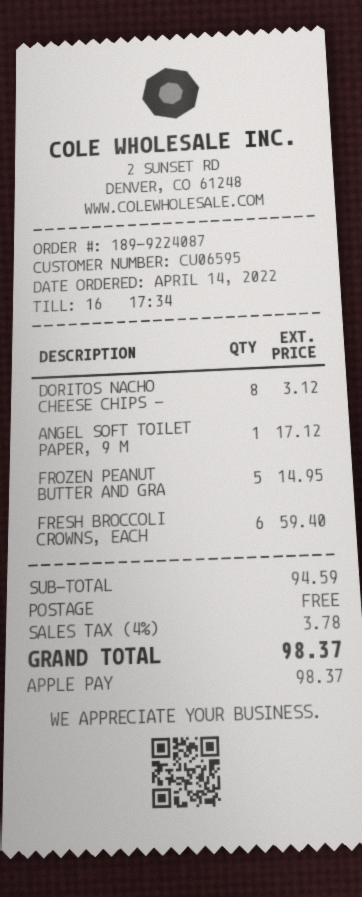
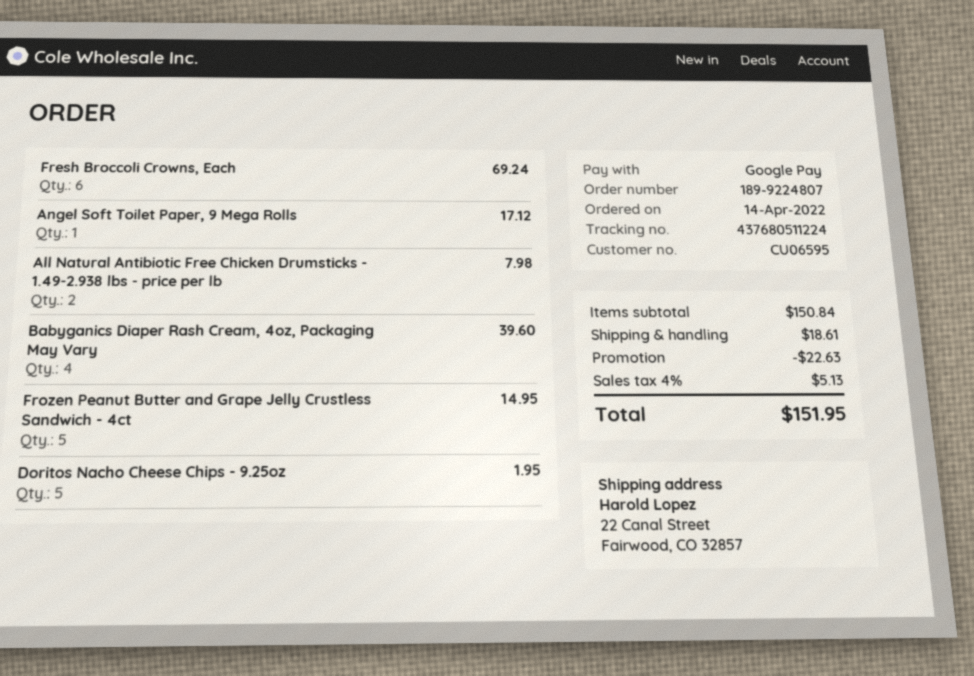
order number: 189-9224087 -> 189-9224807
payment method: Apple Pay -> Google Pay
DORITOS NACHO CHEESE CHIPS -: 8 for 3.12 -> 5 for 1.95
FRESH BROCCOLI CROWNS, EACH: 6 for 59.40 -> 6 for 69.24
All Natural Antibiotic Free Chicken Drumsticks - 1.49-2.938 lbs - price per lb: none -> 2 for 7.98
Babyganics Diaper Rash Cream, 4oz, Packaging May Vary: none -> 4 for 39.60
subtotal: 94.59 -> 150.84
discount: none -> 22.63
shipping: 0.00 -> 18.61
tax: 4% = 3.78 -> 4% = 5.13
total: 98.37 -> 151.95

